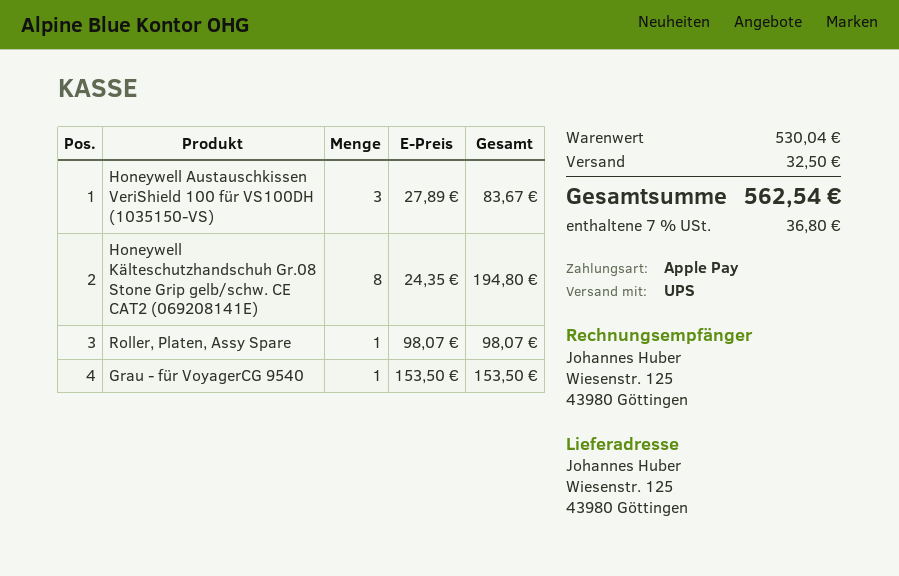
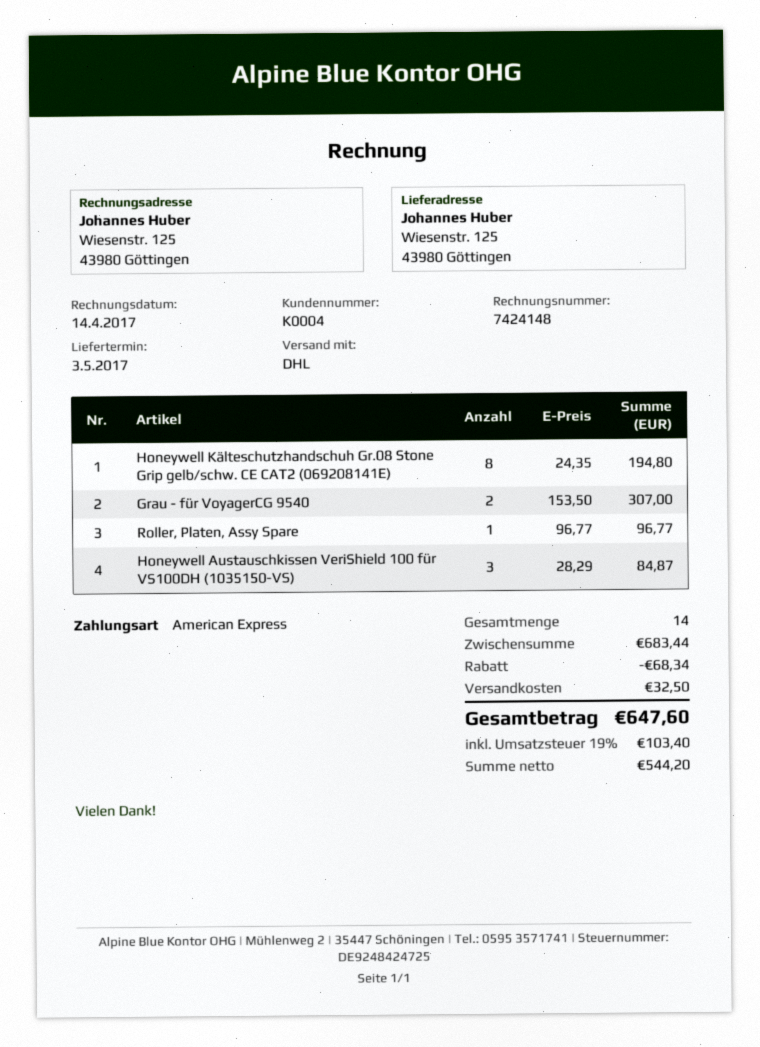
payment method: Apple Pay -> American Express
shipping method: UPS -> DHL
Honeywell Austauschkissen VeriShield 100 für VS100DH (1035150-VS): 3 x 27.89 = 83.67 -> 3 x 28.29 = 84.87
Roller, Platen, Assy Spare: 1 x 98.07 = 98.07 -> 1 x 96.77 = 96.77
Grau - für VoyagerCG 9540: 1 x 153.50 = 153.50 -> 2 x 153.50 = 307.00
subtotal: 530.04 -> 683.44
discount: none -> 68.34
tax: 7% = 36.80 -> 19% = 103.40
total: 562.54 -> 647.60

